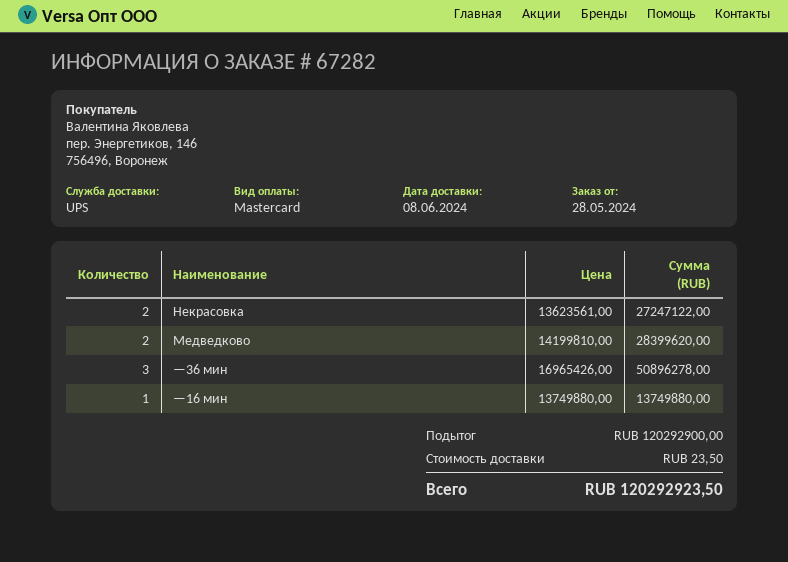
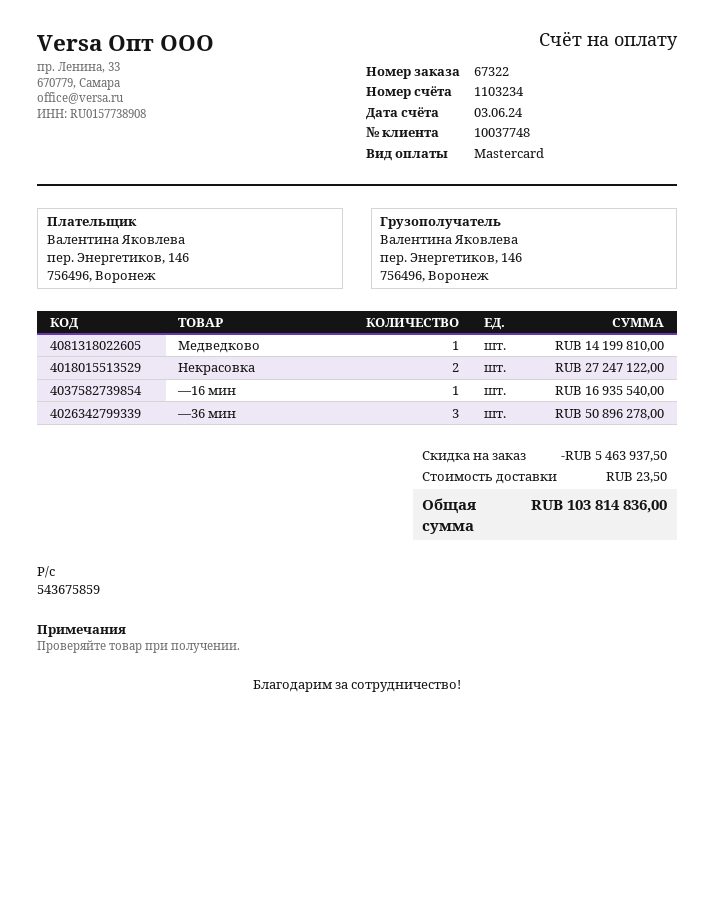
order number: 67282 -> 67322
Медведково: 2 for 28399620.00 -> 1 for 14199810.00
—16 мин: 1 for 13749880.00 -> 1 for 16935540.00
discount: none -> 5463937.50
total: 120292923.50 -> 103814836.00

